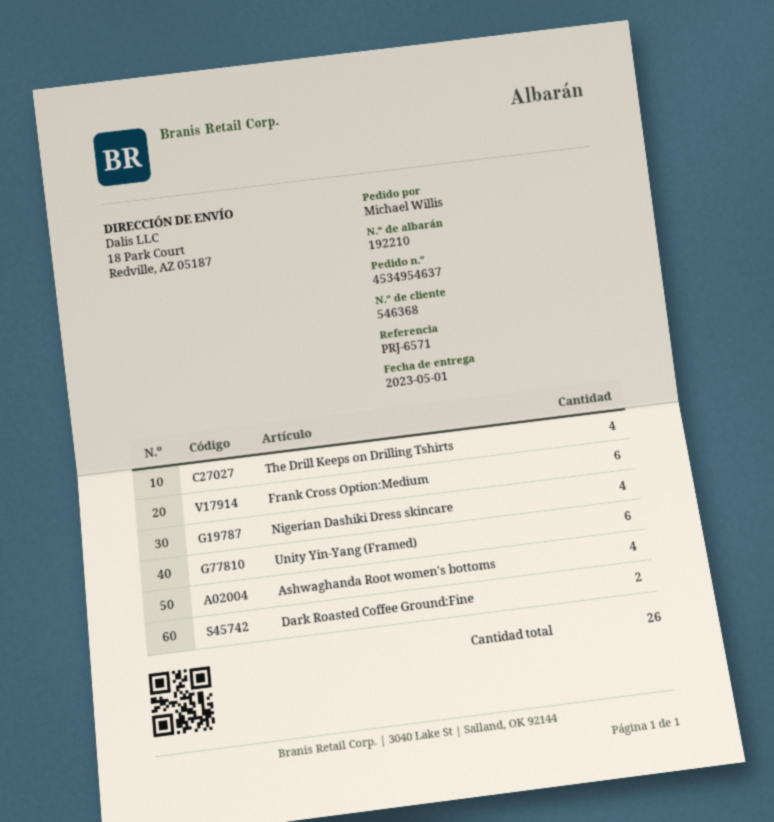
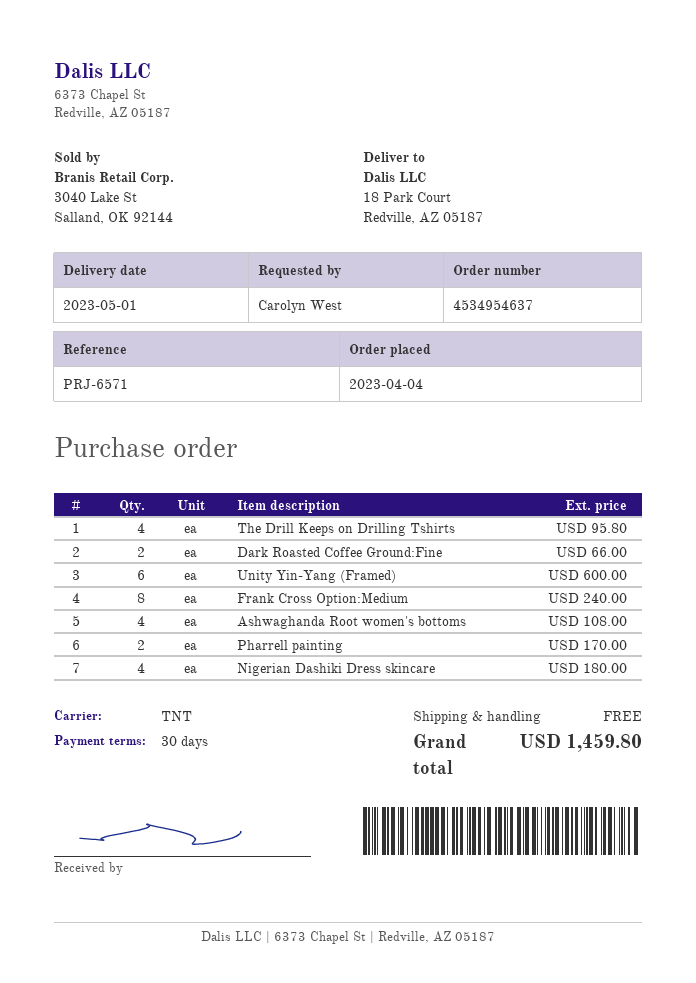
ordered by: Michael Willis -> Carolyn West
Frank Cross Option:Medium: 6 -> 8
Pharrell painting: none -> 2

